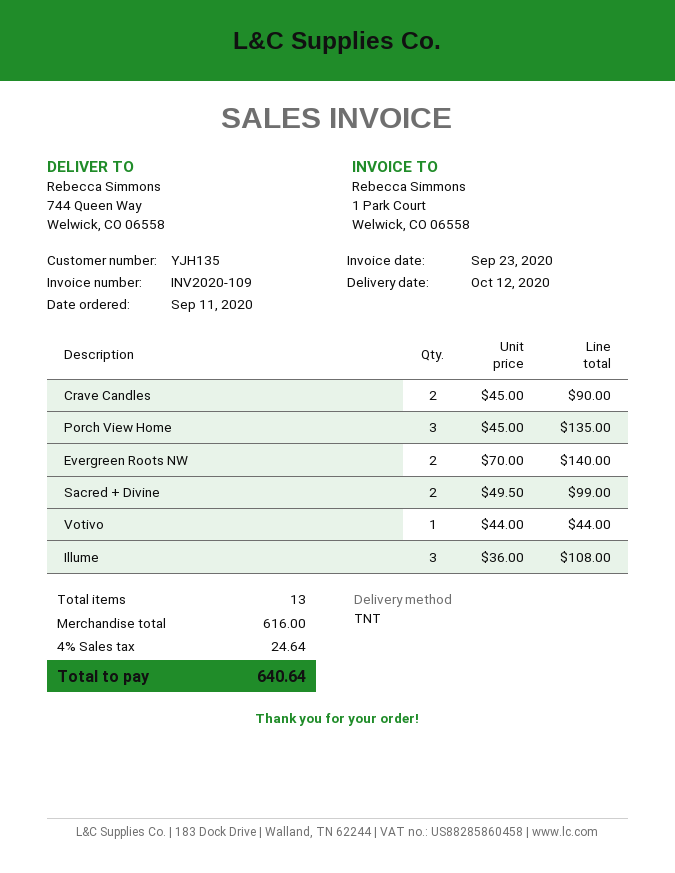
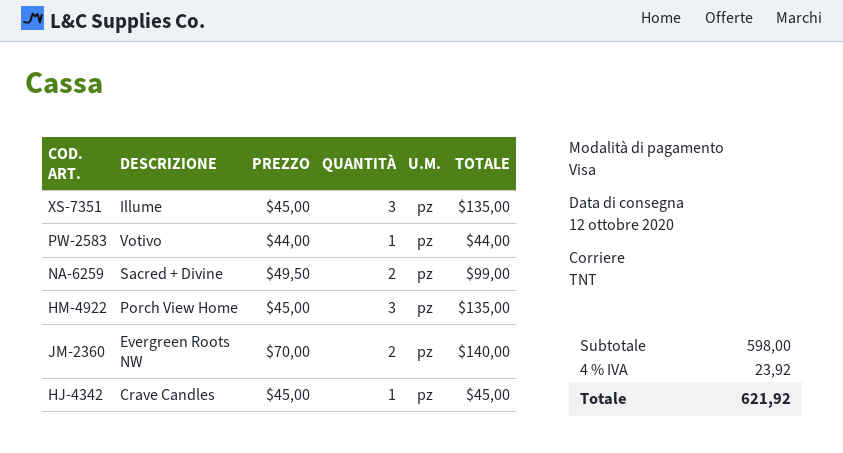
Crave Candles: 2 x 45.00 = 90.00 -> 1 x 45.00 = 45.00
Illume: 3 x 36.00 = 108.00 -> 3 x 45.00 = 135.00
subtotal: 616.00 -> 598.00
tax: 4% = 24.64 -> 4% = 23.92
total: 640.64 -> 621.92

